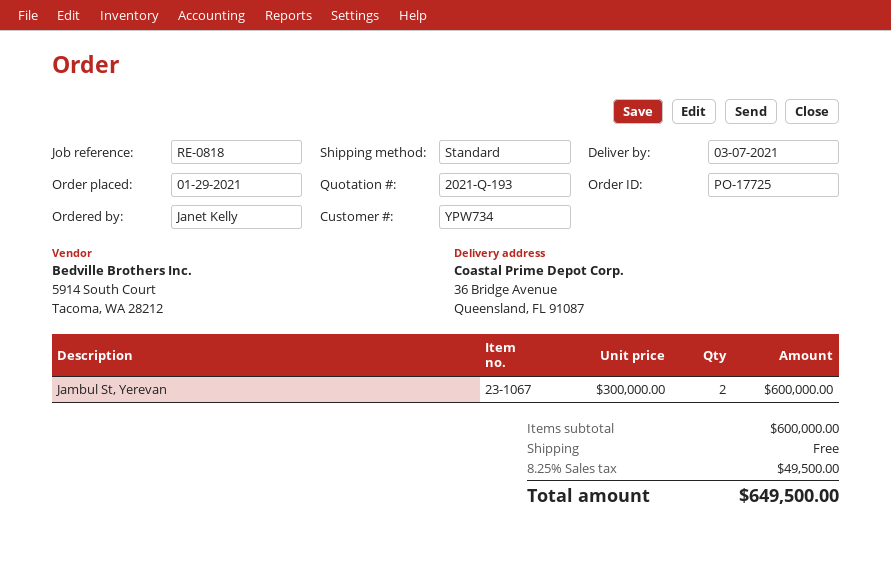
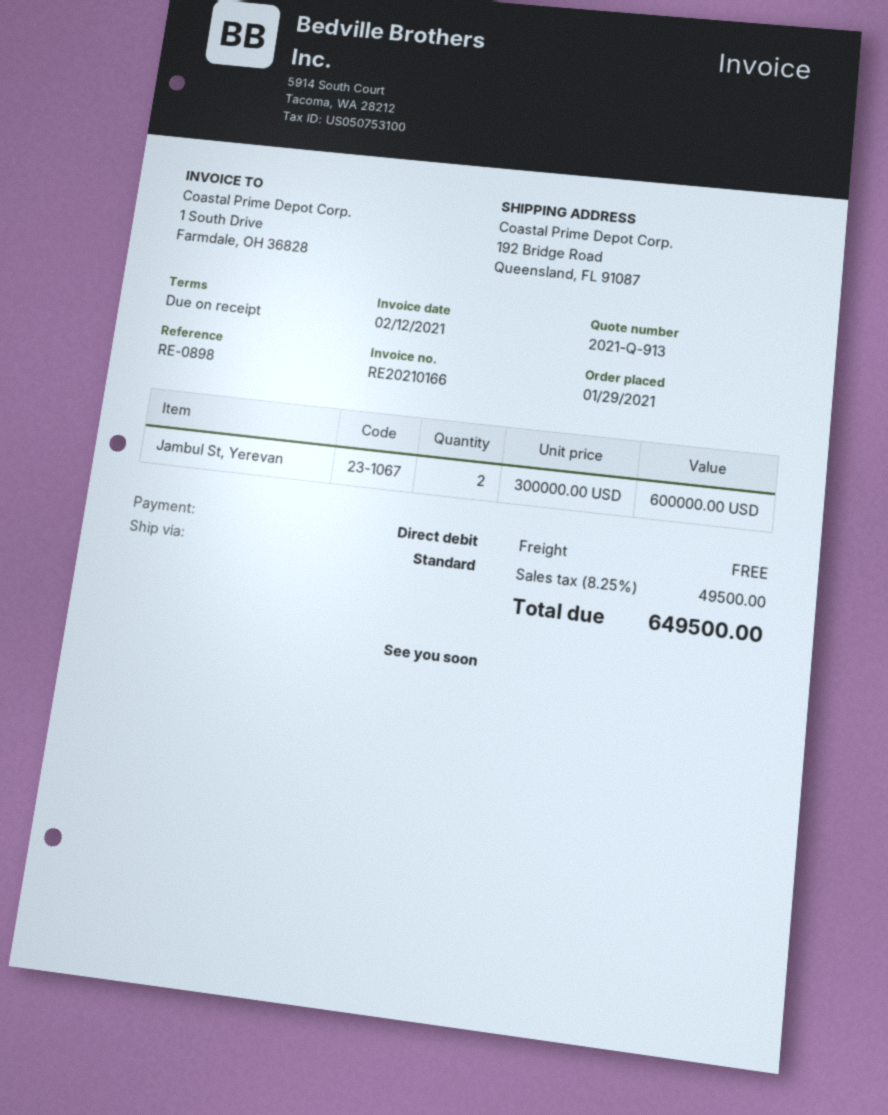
quote number: 2021-Q-193 -> 2021-Q-913
reference: RE-0818 -> RE-0898
ship to: 36 Bridge Avenue, Queensland, FL 91087 -> 192 Bridge Road, Queensland, FL 91087

